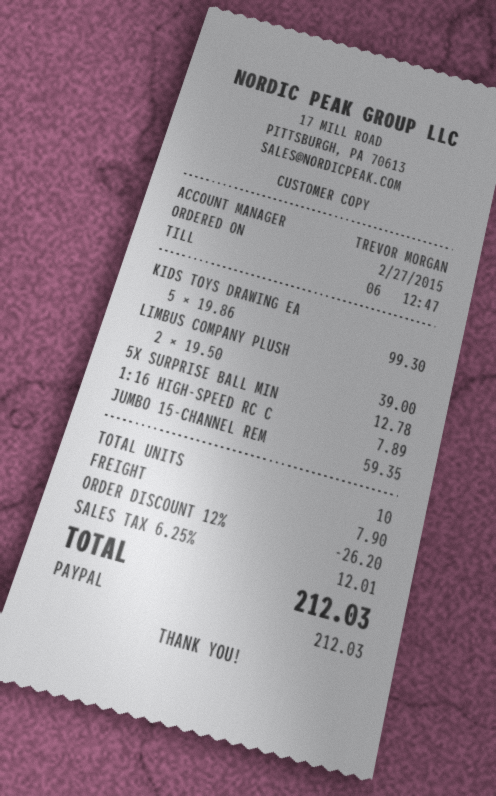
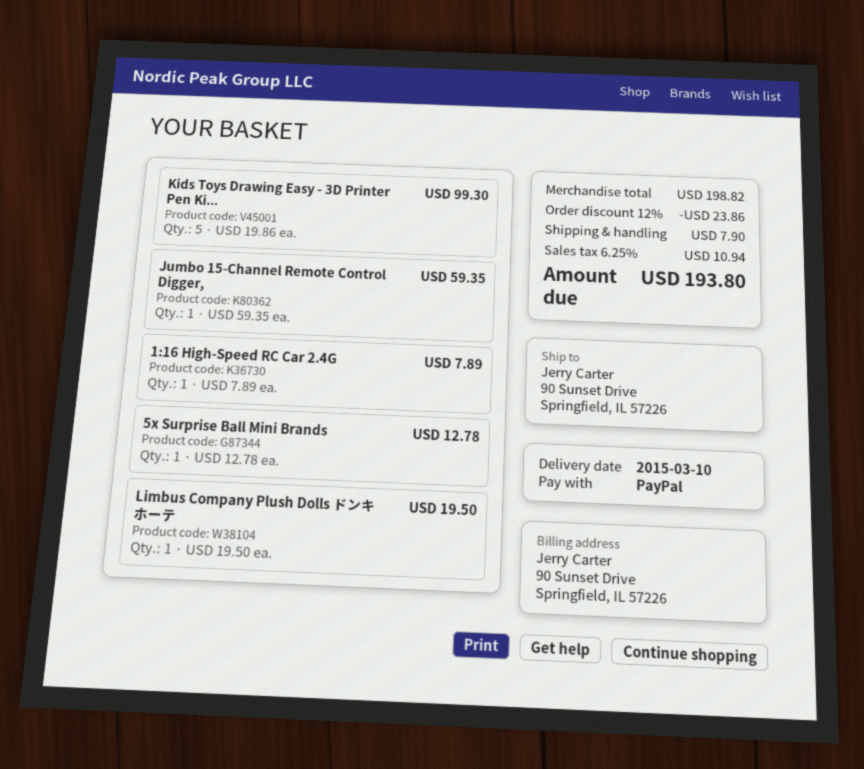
LIMBUS COMPANY PLUSH: 2 x 19.50 = 39.00 -> 1 x 19.50 = 19.50
discount: 12% = 26.20 -> 12% = 23.86
tax: 6.25% = 12.01 -> 6.25% = 10.94
total: 212.03 -> 193.80

